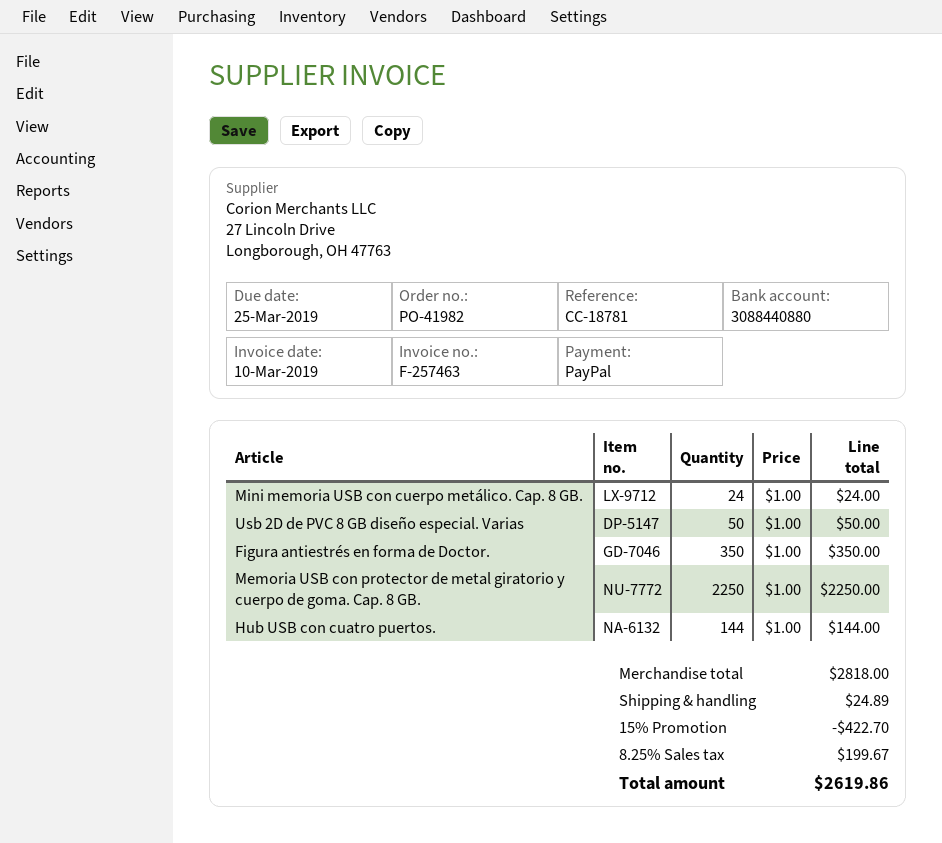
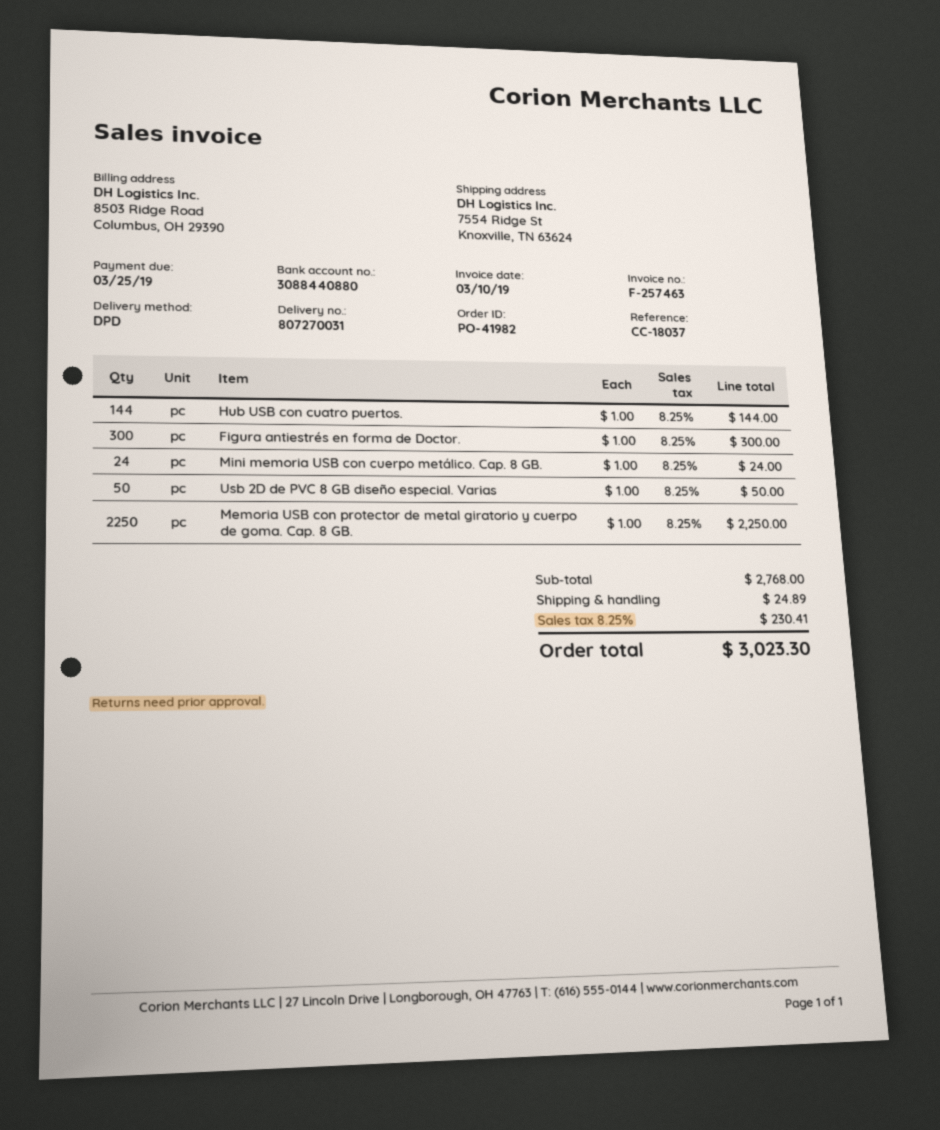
reference: CC-18781 -> CC-18037
Figura antiestrés en forma de Doctor.: 350 x 1.00 = 350.00 -> 300 x 1.00 = 300.00
subtotal: 2818.00 -> 2768.00
discount: 15% = 422.70 -> none
tax: 8.25% = 199.67 -> 8.25% = 230.41
total: 2619.86 -> 3023.30

